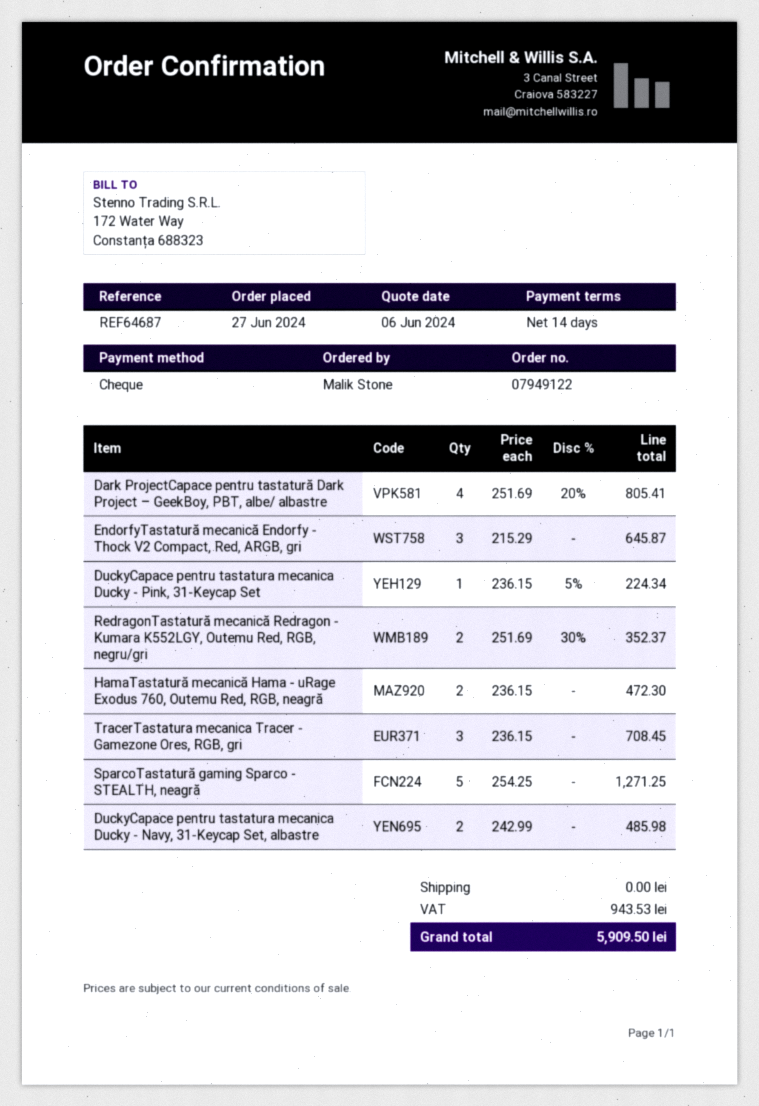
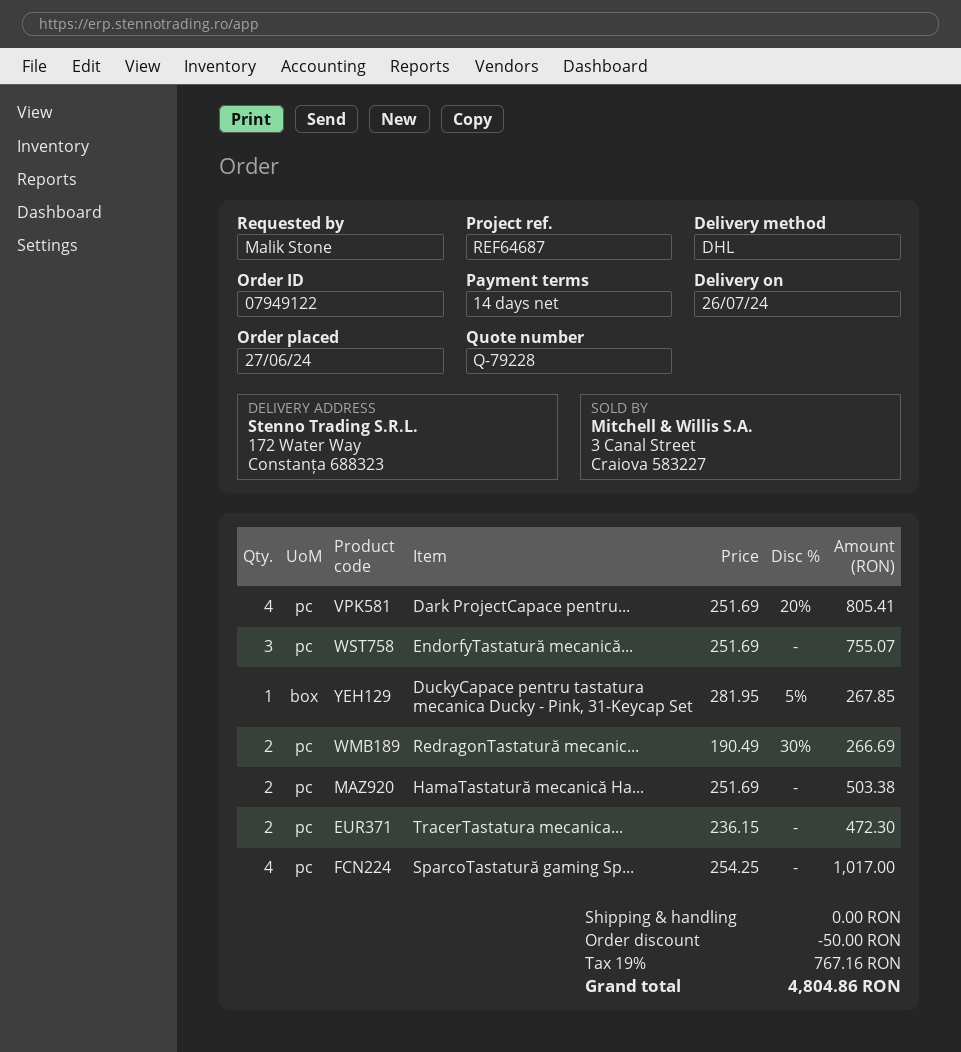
EndorfyTastatură mecanică Endorfy - Thock V2 Compact, Red, ARGB, gri: 3 x 215.29 = 645.87 -> 3 x 251.69 = 755.07
DuckyCapace pentru tastatura mecanica Ducky - Pink, 31-Keycap Set: 1 x 236.15 - 5% = 224.34 -> 1 x 281.95 - 5% = 267.85
RedragonTastatură mecanică Redragon - Kumara K552LGY, Outemu Red, RGB, negru/gri: 2 x 251.69 - 30% = 352.37 -> 2 x 190.49 - 30% = 266.69
HamaTastatură mecanică Hama - uRage Exodus 760, Outemu Red, RGB, neagră: 2 x 236.15 = 472.30 -> 2 x 251.69 = 503.38
TracerTastatura mecanica Tracer - Gamezone Ores, RGB, gri: 3 x 236.15 = 708.45 -> 2 x 236.15 = 472.30
SparcoTastatură gaming Sparco - STEALTH, neagră: 5 x 254.25 = 1271.25 -> 4 x 254.25 = 1017.00
DuckyCapace pentru tastatura mecanica Ducky - Navy, 31-Keycap Set, albastre: 2 x 242.99 = 485.98 -> none
discount: none -> 50.00
tax: 943.53 -> 767.16
total: 5909.50 -> 4804.86

